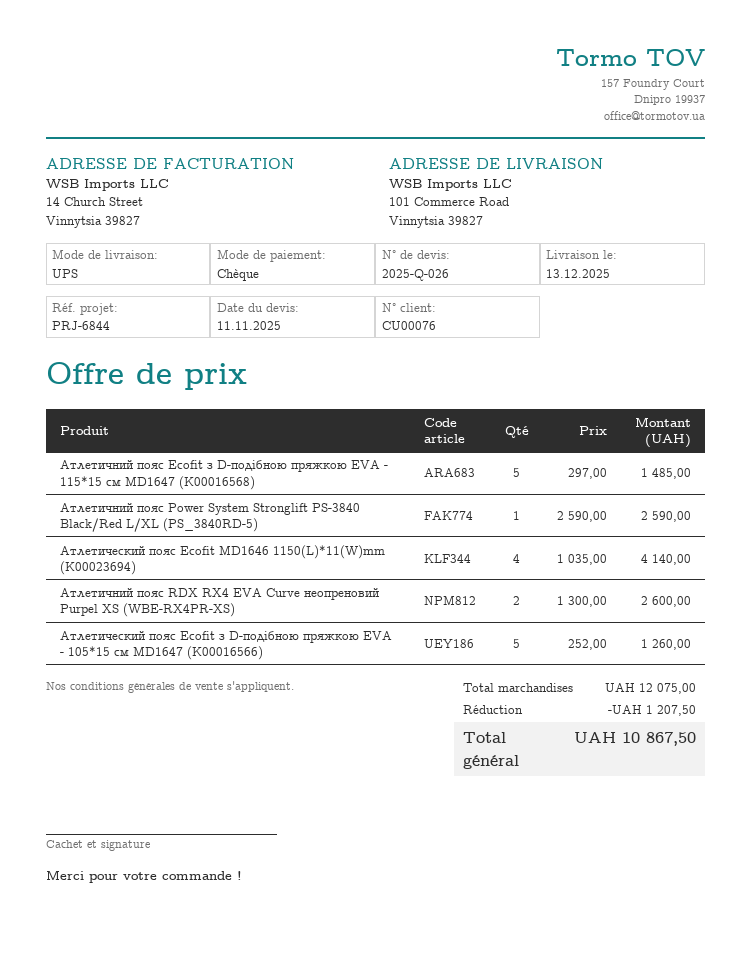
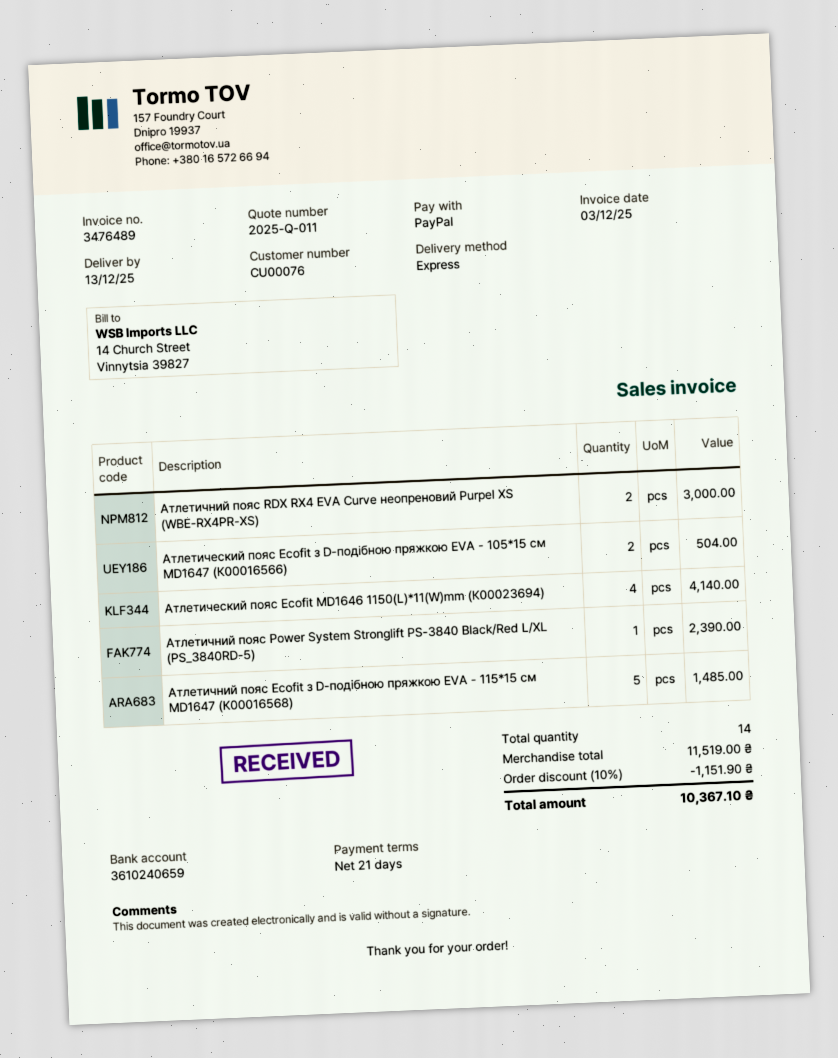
quote number: 2025-Q-026 -> 2025-Q-011
payment method: cheque -> PayPal
shipping method: UPS -> express
Атлетичний пояс Power System Stronglift PS-3840 Black/Red L/XL (PS_3840RD-5): 1 for 2590.00 -> 1 for 2390.00
Атлетичний пояс RDX RX4 EVA Curve неопреновий Purpel XS (WBE-RX4PR-XS): 2 for 2600.00 -> 2 for 3000.00
Атлетический пояс Ecofit з D-подібною пряжкою EVA - 105*15 см MD1647 (К00016566): 5 for 1260.00 -> 2 for 504.00
subtotal: 12075.00 -> 11519.00
discount: 1207.50 -> 1151.90
total: 10867.50 -> 10367.10

